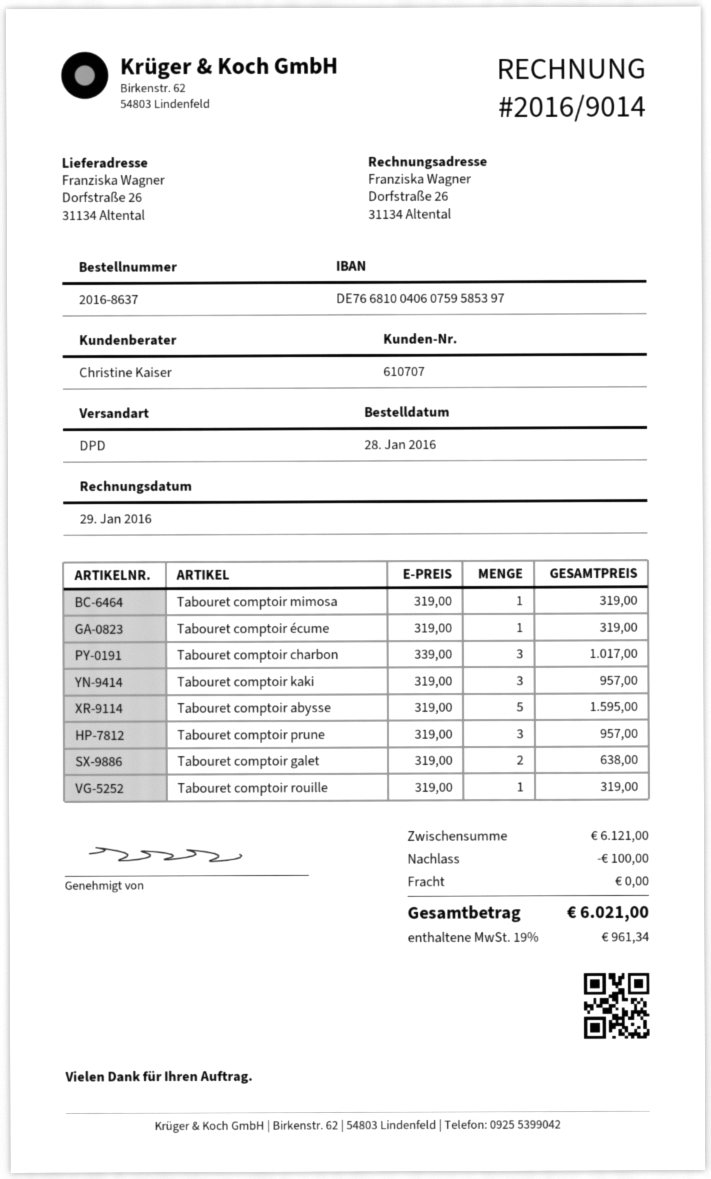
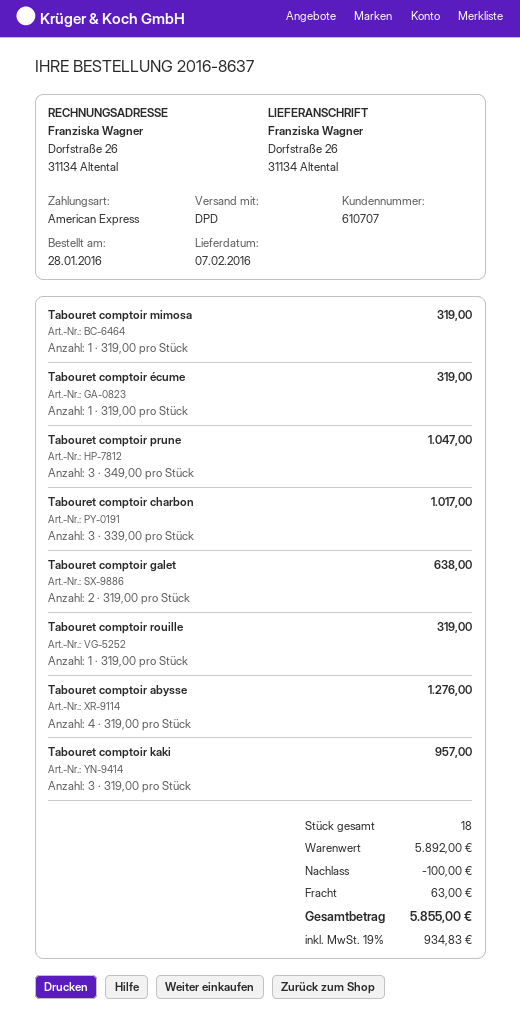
Tabouret comptoir abysse: 5 x 319.00 = 1595.00 -> 4 x 319.00 = 1276.00
Tabouret comptoir prune: 3 x 319.00 = 957.00 -> 3 x 349.00 = 1047.00
subtotal: 6121.00 -> 5892.00
shipping: 0.00 -> 63.00
tax: 19% = 961.34 -> 19% = 934.83
total: 6021.00 -> 5855.00

